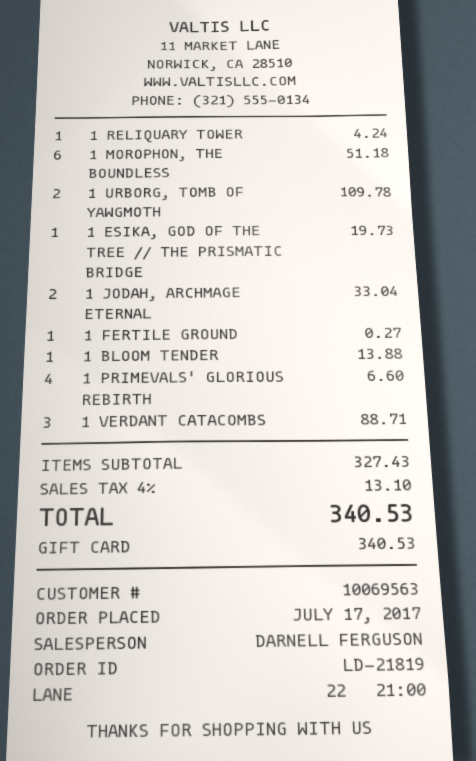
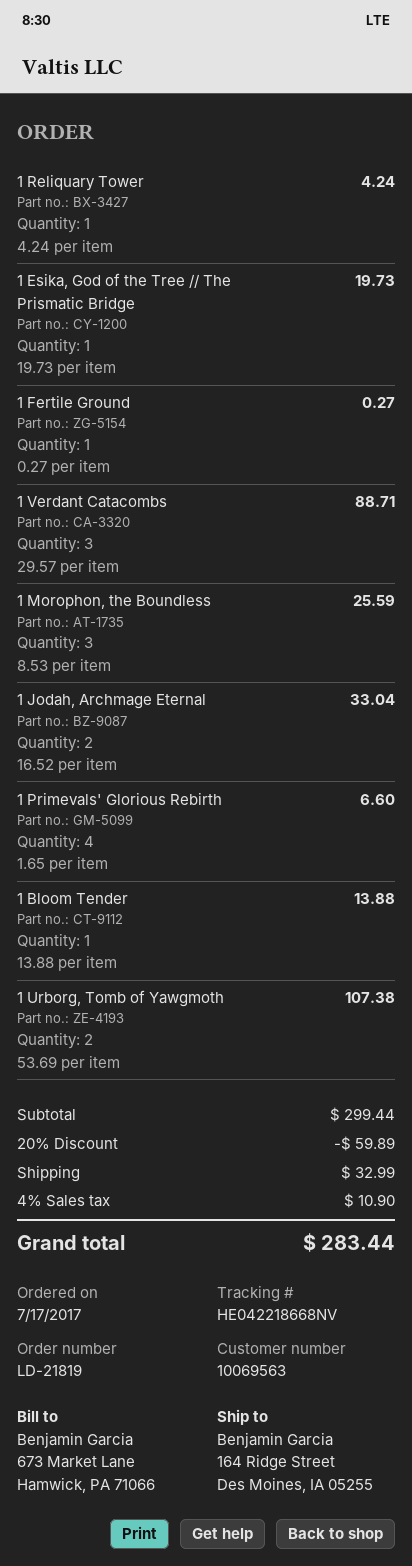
1 MOROPHON, THE BOUNDLESS: 6 for 51.18 -> 3 for 25.59
1 URBORG, TOMB OF YAWGMOTH: 2 for 109.78 -> 2 for 107.38
subtotal: 327.43 -> 299.44
discount: none -> 20% = 59.89
shipping: none -> 32.99
tax: 4% = 13.10 -> 4% = 10.90
total: 340.53 -> 283.44

